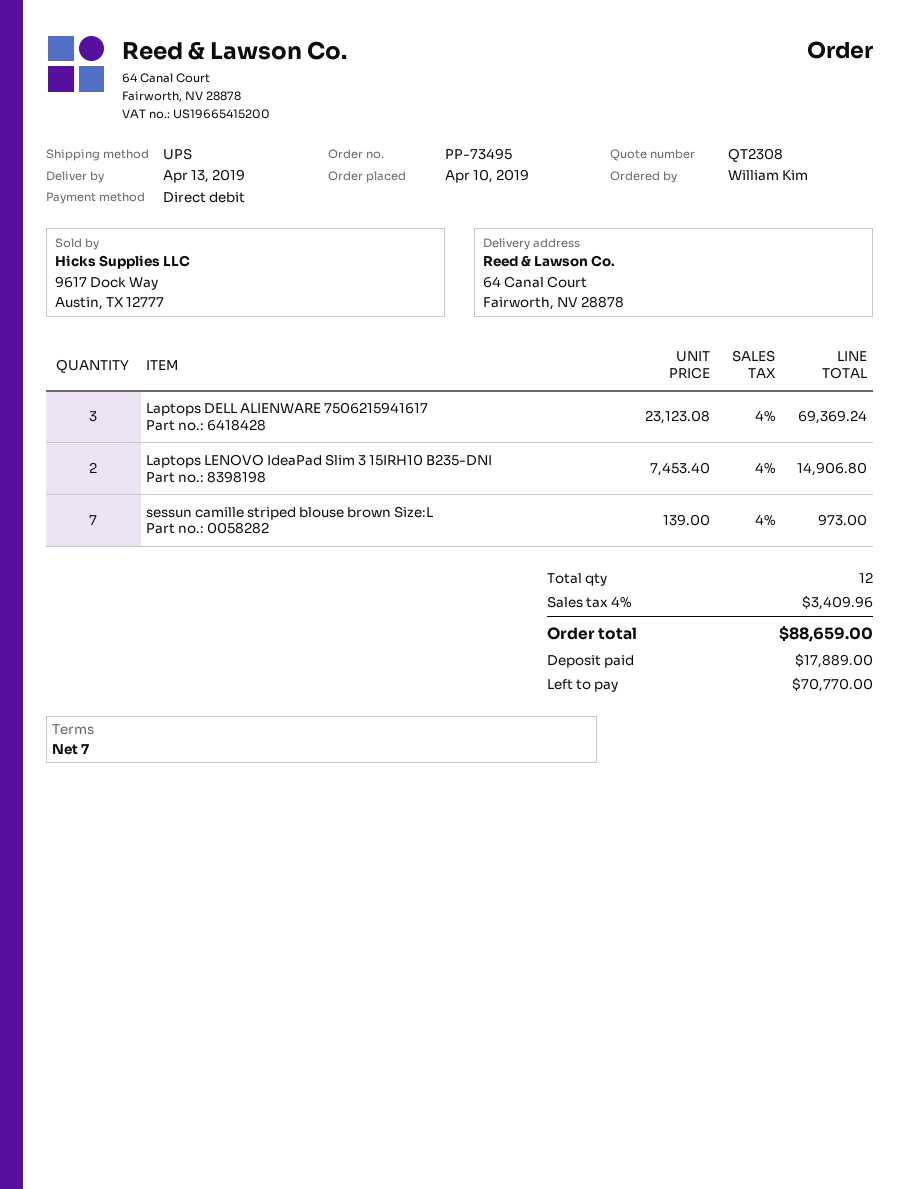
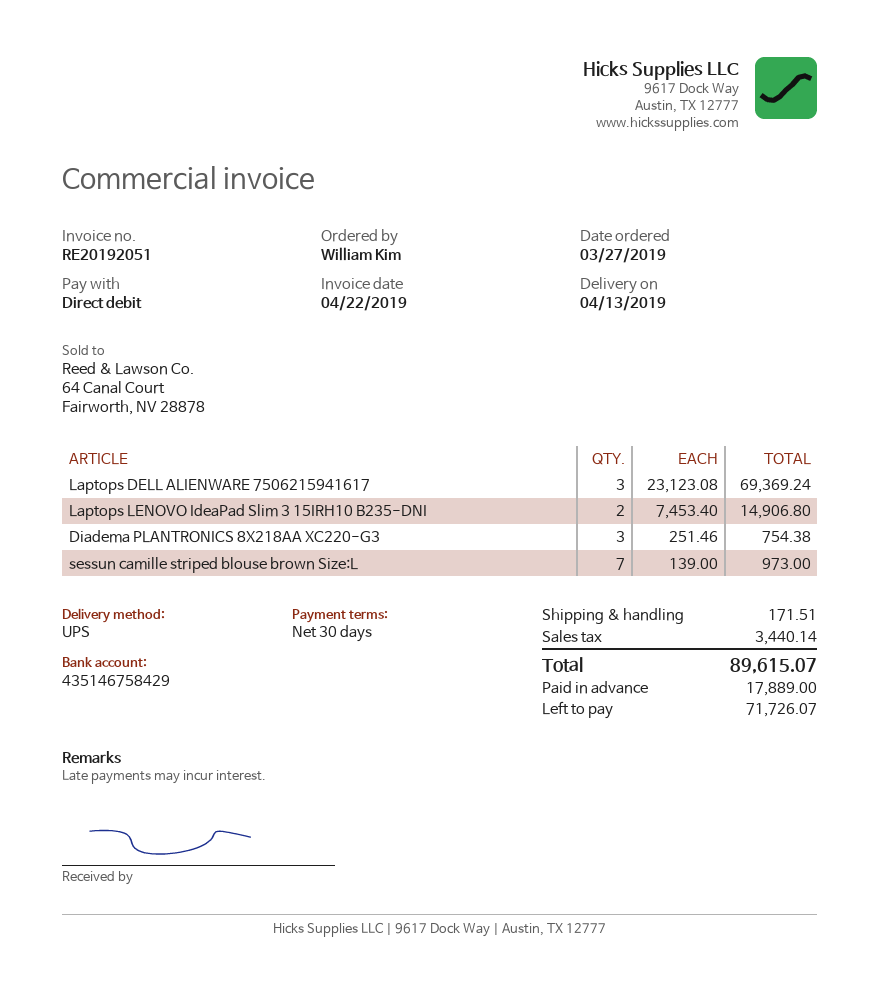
order date: 2019-04-10 -> 2019-03-27
payment terms: 7 days -> 30 days
Diadema PLANTRONICS 8X218AA XC220-G3: none -> 3 x 251.46 = 754.38
shipping: none -> 171.51
tax: 3409.96 -> 3440.14
total: 88659.00 -> 89615.07
balance: 70770.00 -> 71726.07

